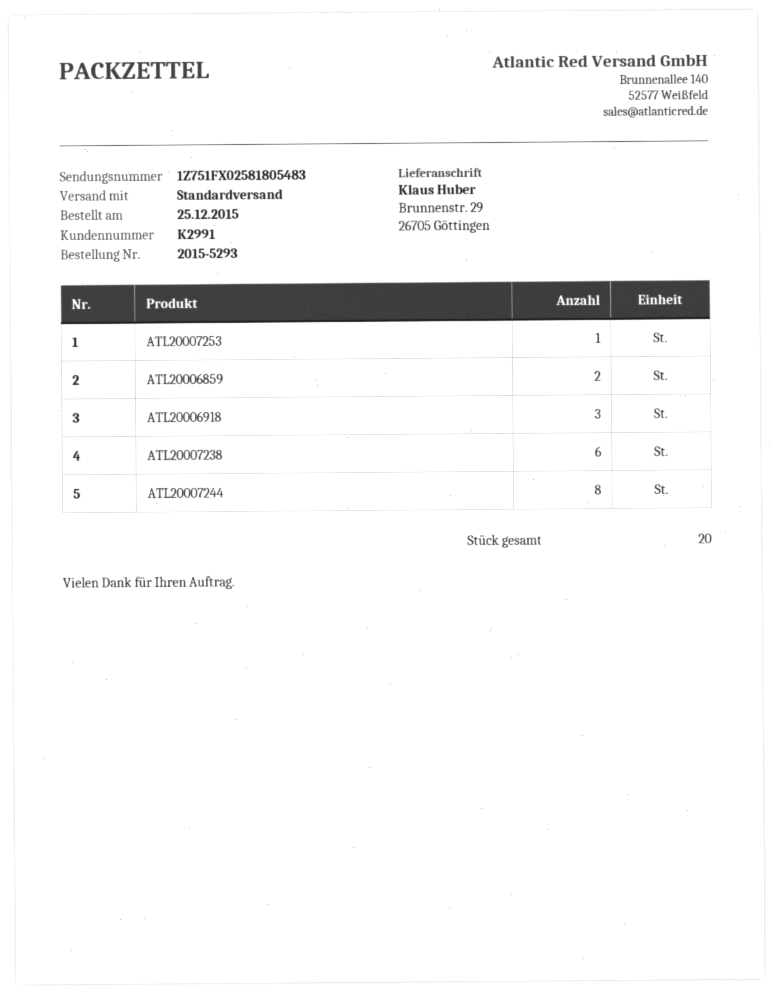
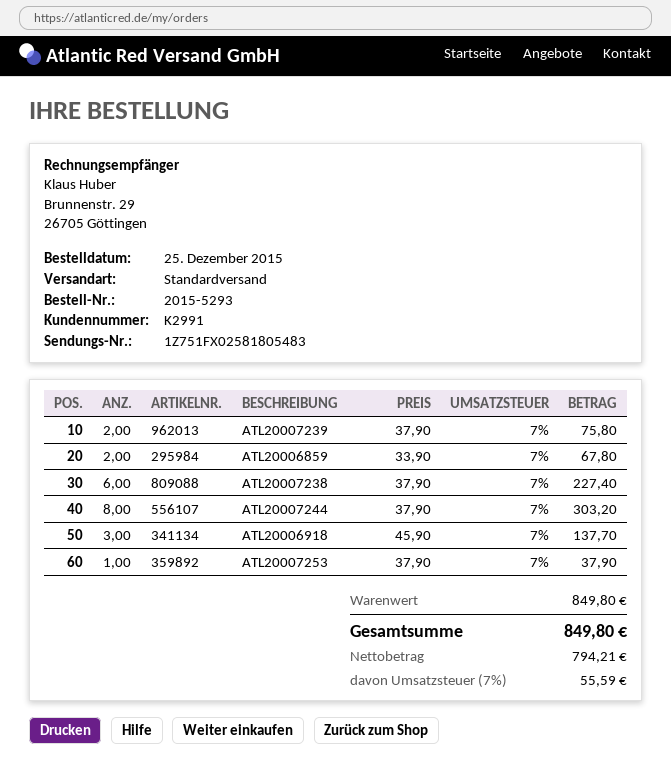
ATL20007239: none -> 2

